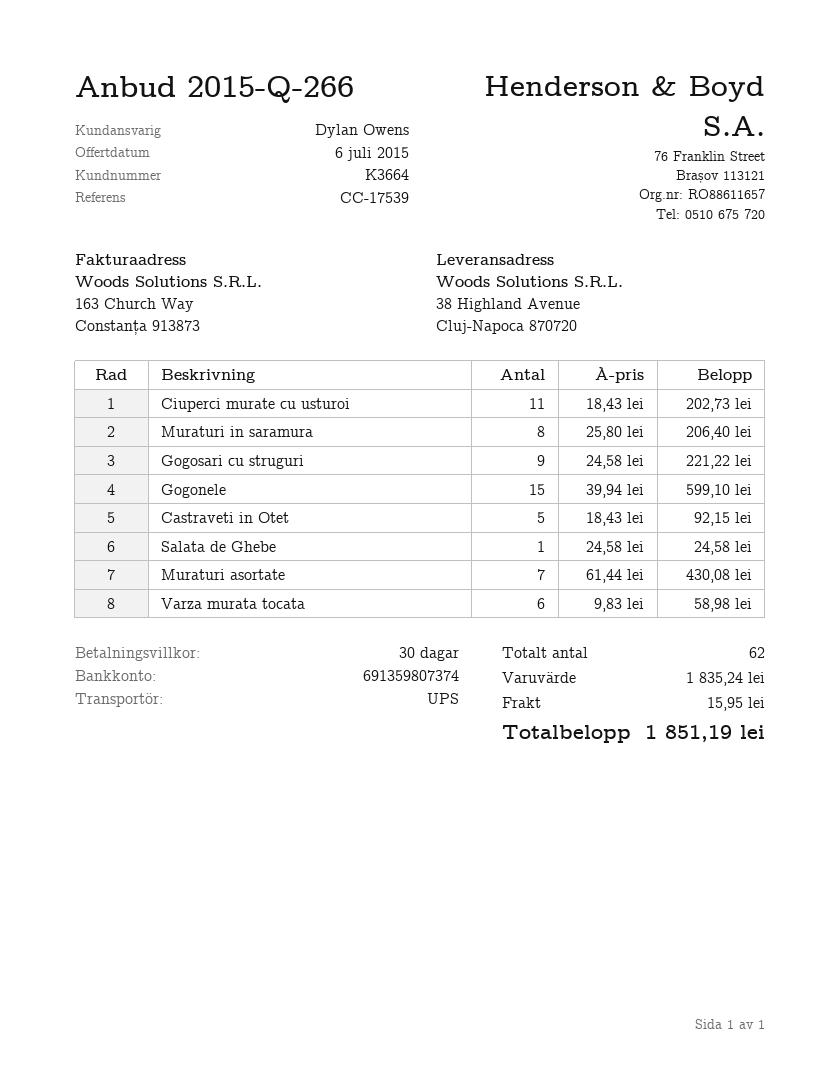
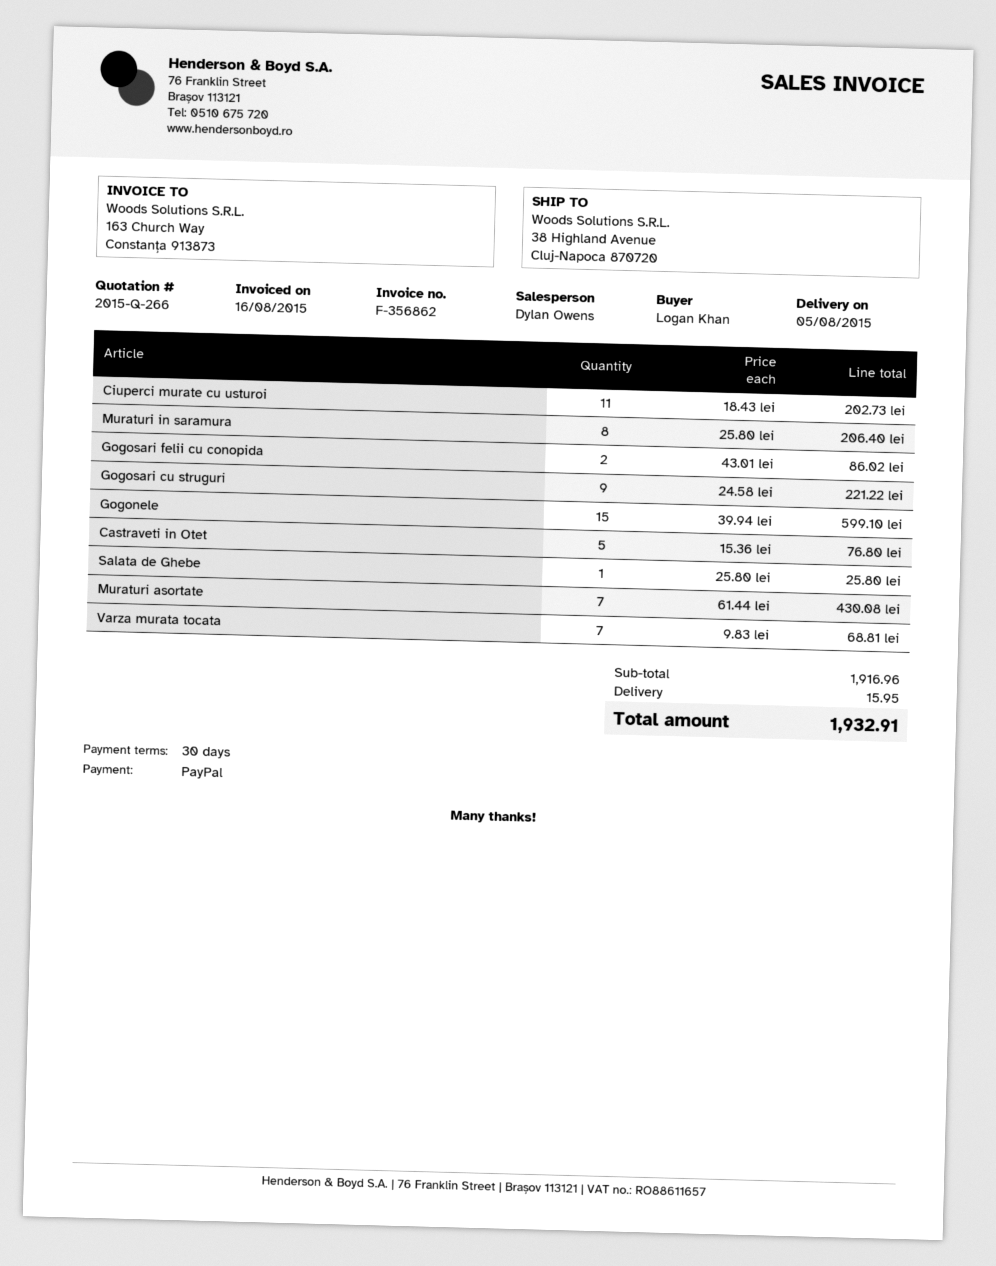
Castraveti in Otet: 5 x 18.43 = 92.15 -> 5 x 15.36 = 76.80
Salata de Ghebe: 1 x 24.58 = 24.58 -> 1 x 25.80 = 25.80
Varza murata tocata: 6 x 9.83 = 58.98 -> 7 x 9.83 = 68.81
Gogosari felii cu conopida: none -> 2 x 43.01 = 86.02
subtotal: 1835.24 -> 1916.96
total: 1851.19 -> 1932.91

